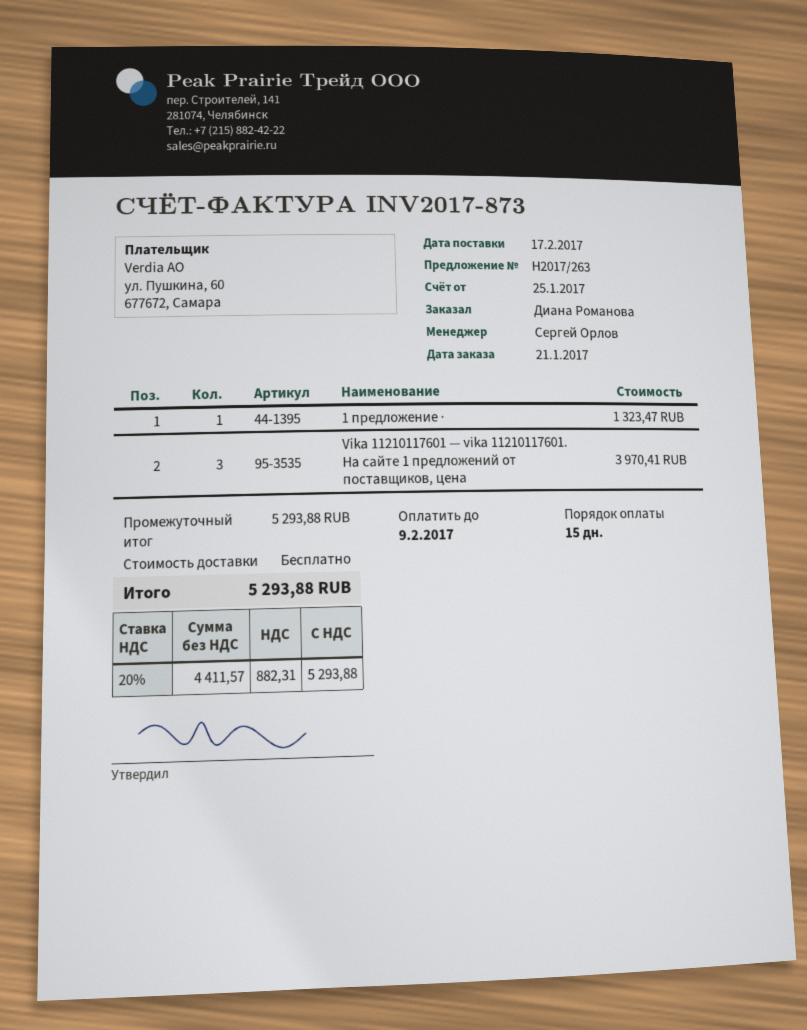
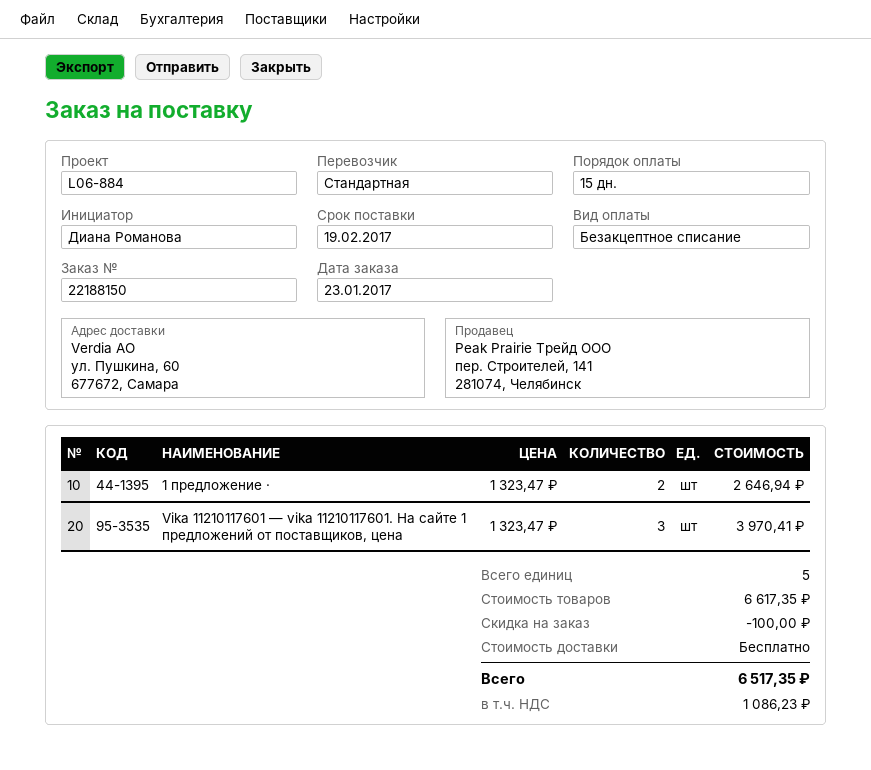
order date: 2017-01-21 -> 2017-01-23
delivery date: 2017-02-17 -> 2017-02-19
1 предложение ·: 1 for 1323.47 -> 2 for 2646.94
subtotal: 5293.88 -> 6617.35
discount: none -> 100.00
tax: 882.31 -> 1086.23
total: 5293.88 -> 6517.35

